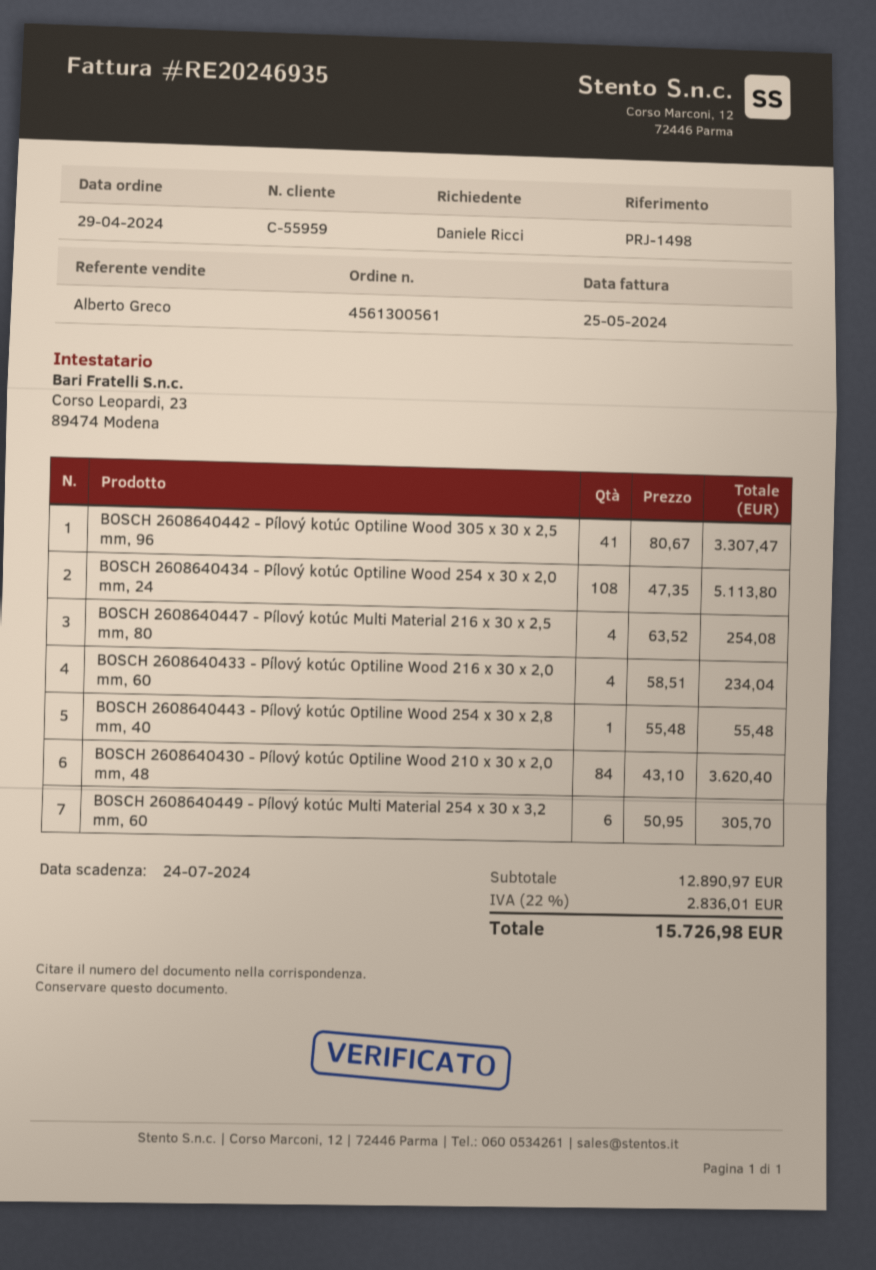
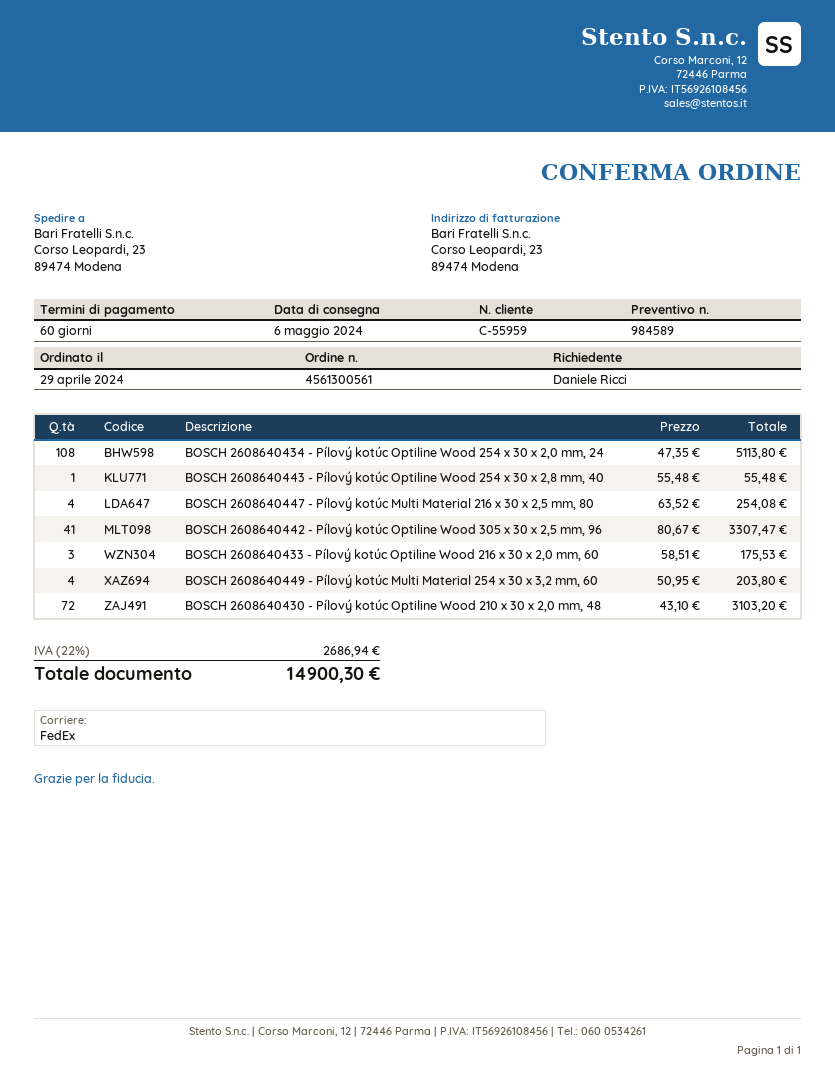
BOSCH 2608640433 - Pílový kotúc Optiline Wood 216 x 30 x 2,0 mm, 60: 4 x 58.51 = 234.04 -> 3 x 58.51 = 175.53
BOSCH 2608640430 - Pílový kotúc Optiline Wood 210 x 30 x 2,0 mm, 48: 84 x 43.10 = 3620.40 -> 72 x 43.10 = 3103.20
BOSCH 2608640449 - Pílový kotúc Multi Material 254 x 30 x 3,2 mm, 60: 6 x 50.95 = 305.70 -> 4 x 50.95 = 203.80
tax: 22% = 2836.01 -> 22% = 2686.94
total: 15726.98 -> 14900.30

